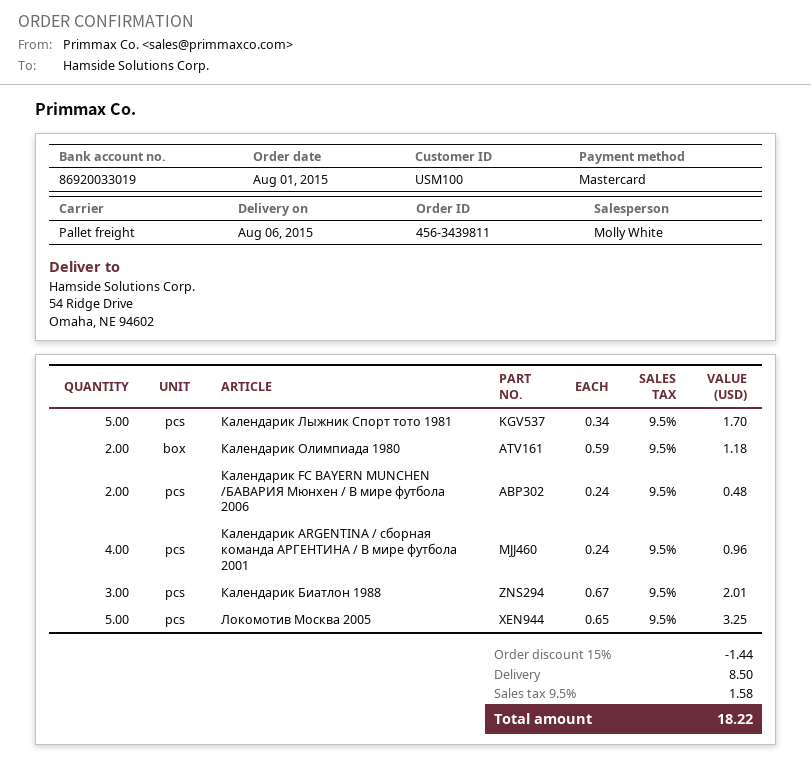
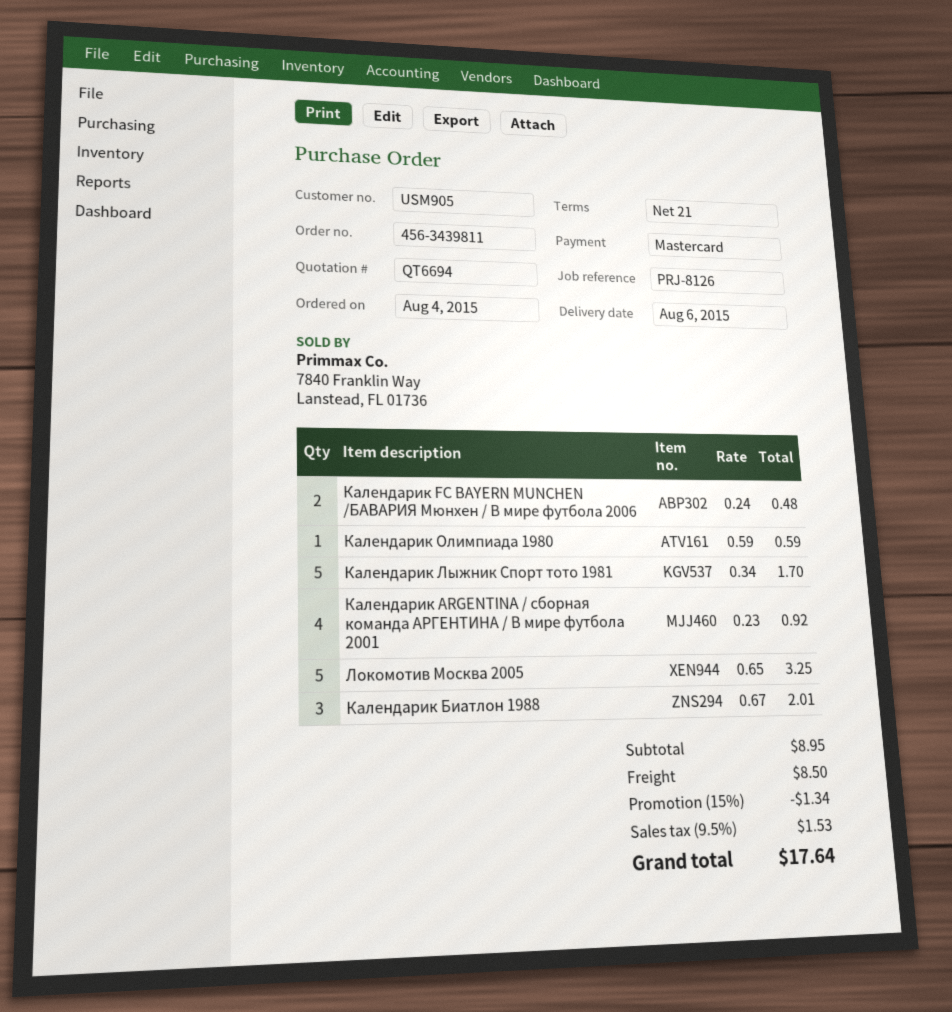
order date: 2015-08-01 -> 2015-08-04
customer number: USM100 -> USM905
Календарик Олимпиада 1980: 2 x 0.59 = 1.18 -> 1 x 0.59 = 0.59
Календарик ARGENTINA / сборная команда АРГЕНТИНА / В мире футбола 2001: 4 x 0.24 = 0.96 -> 4 x 0.23 = 0.92
discount: 15% = 1.44 -> 15% = 1.34
tax: 9.5% = 1.58 -> 9.5% = 1.53
total: 18.22 -> 17.64

